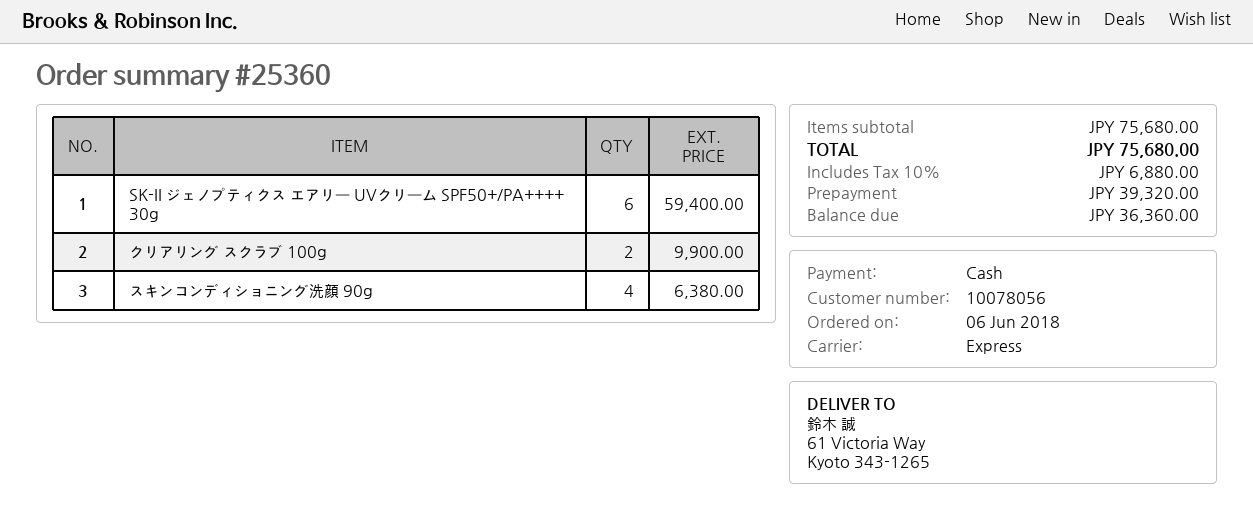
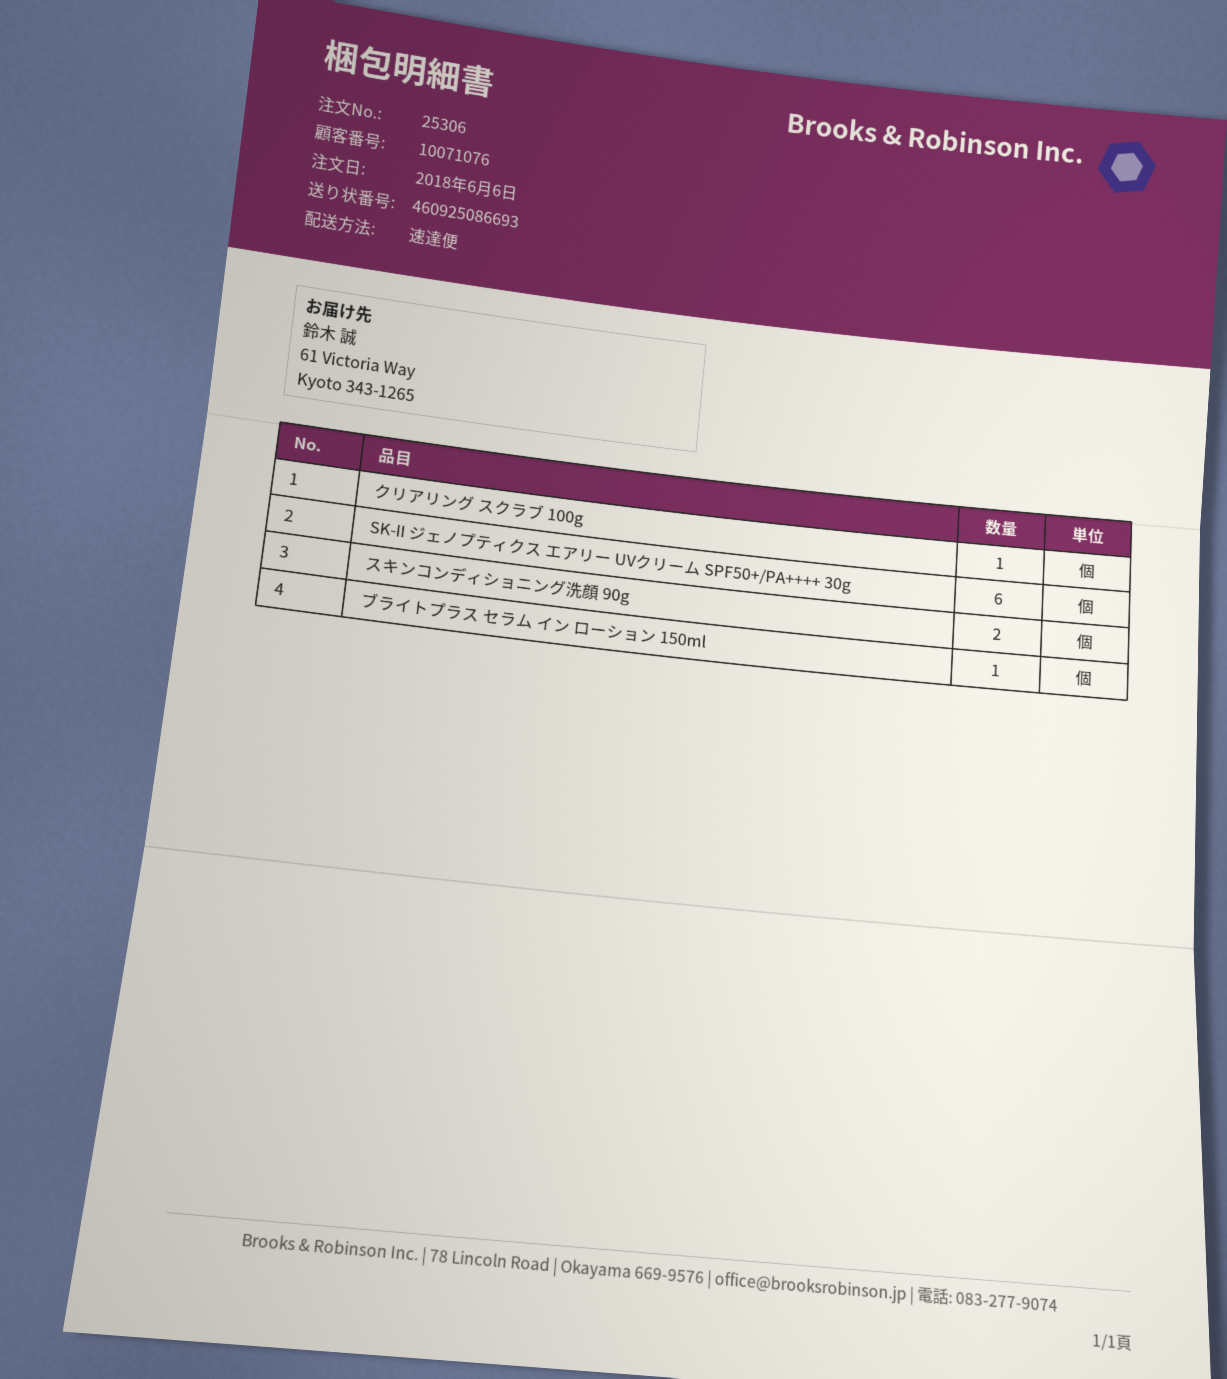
order number: 25360 -> 25306
customer number: 10078056 -> 10071076
クリアリング スクラブ 100g: 2 -> 1
スキンコンディショニング洗顔 90g: 4 -> 2
ブライトプラス セラム イン ローション 150ml: none -> 1

